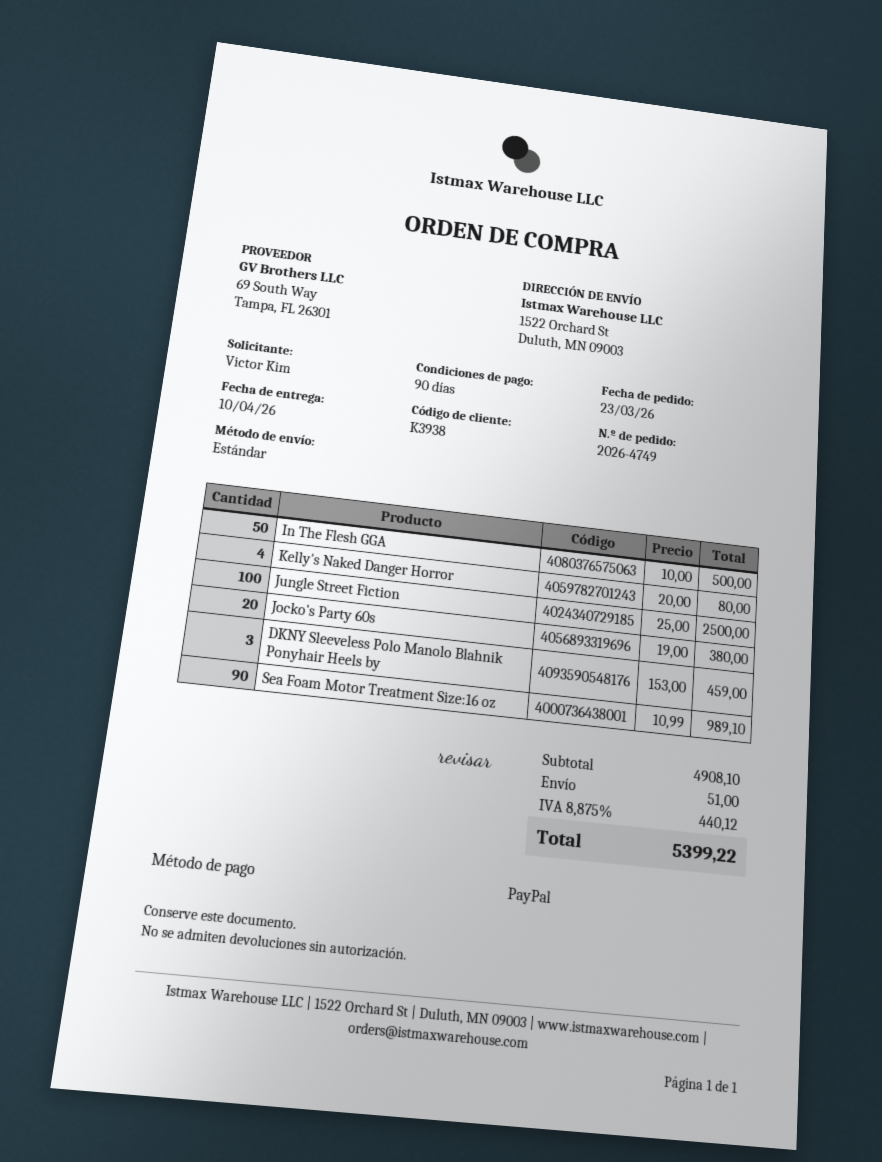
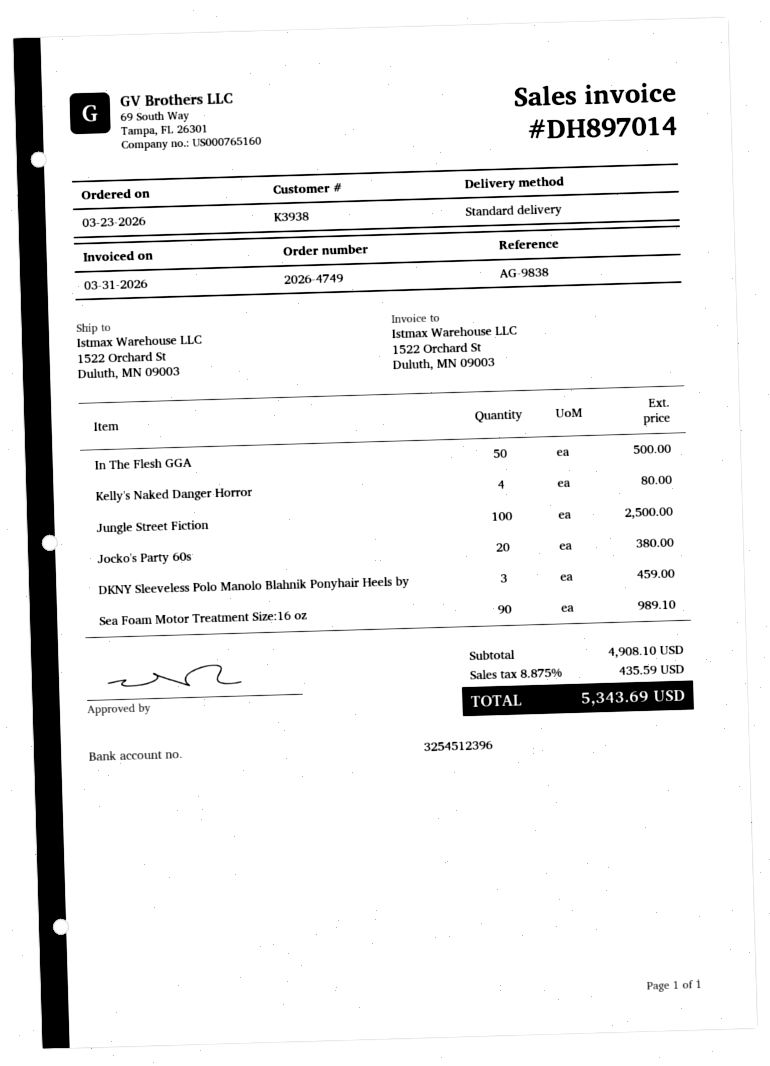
shipping: 51.00 -> none
tax: 8.875% = 440.12 -> 8.875% = 435.59
total: 5399.22 -> 5343.69

